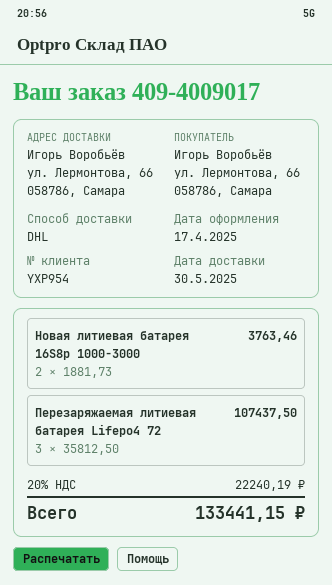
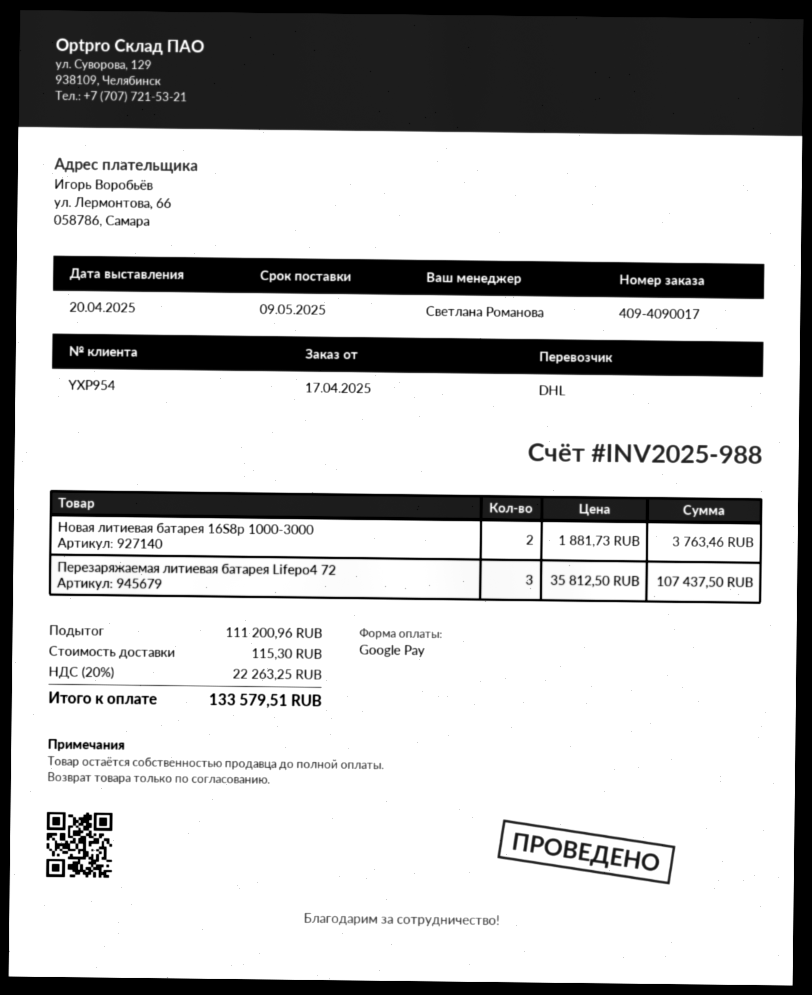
order number: 409-4009017 -> 409-4090017
delivery date: 2025-05-30 -> 2025-05-09
shipping: none -> 115.30
tax: 20% = 22240.19 -> 20% = 22263.25
total: 133441.15 -> 133579.51

